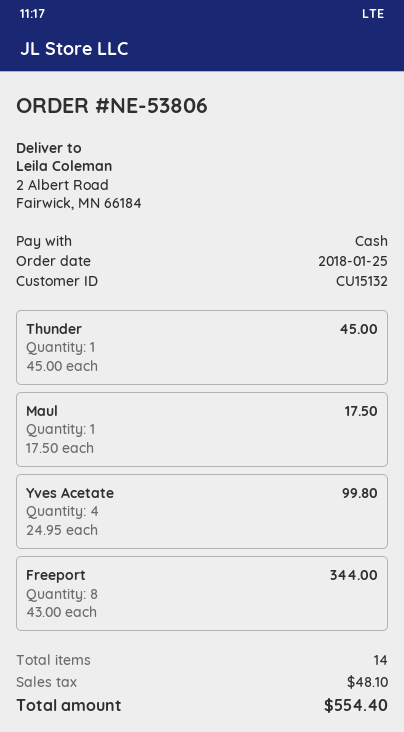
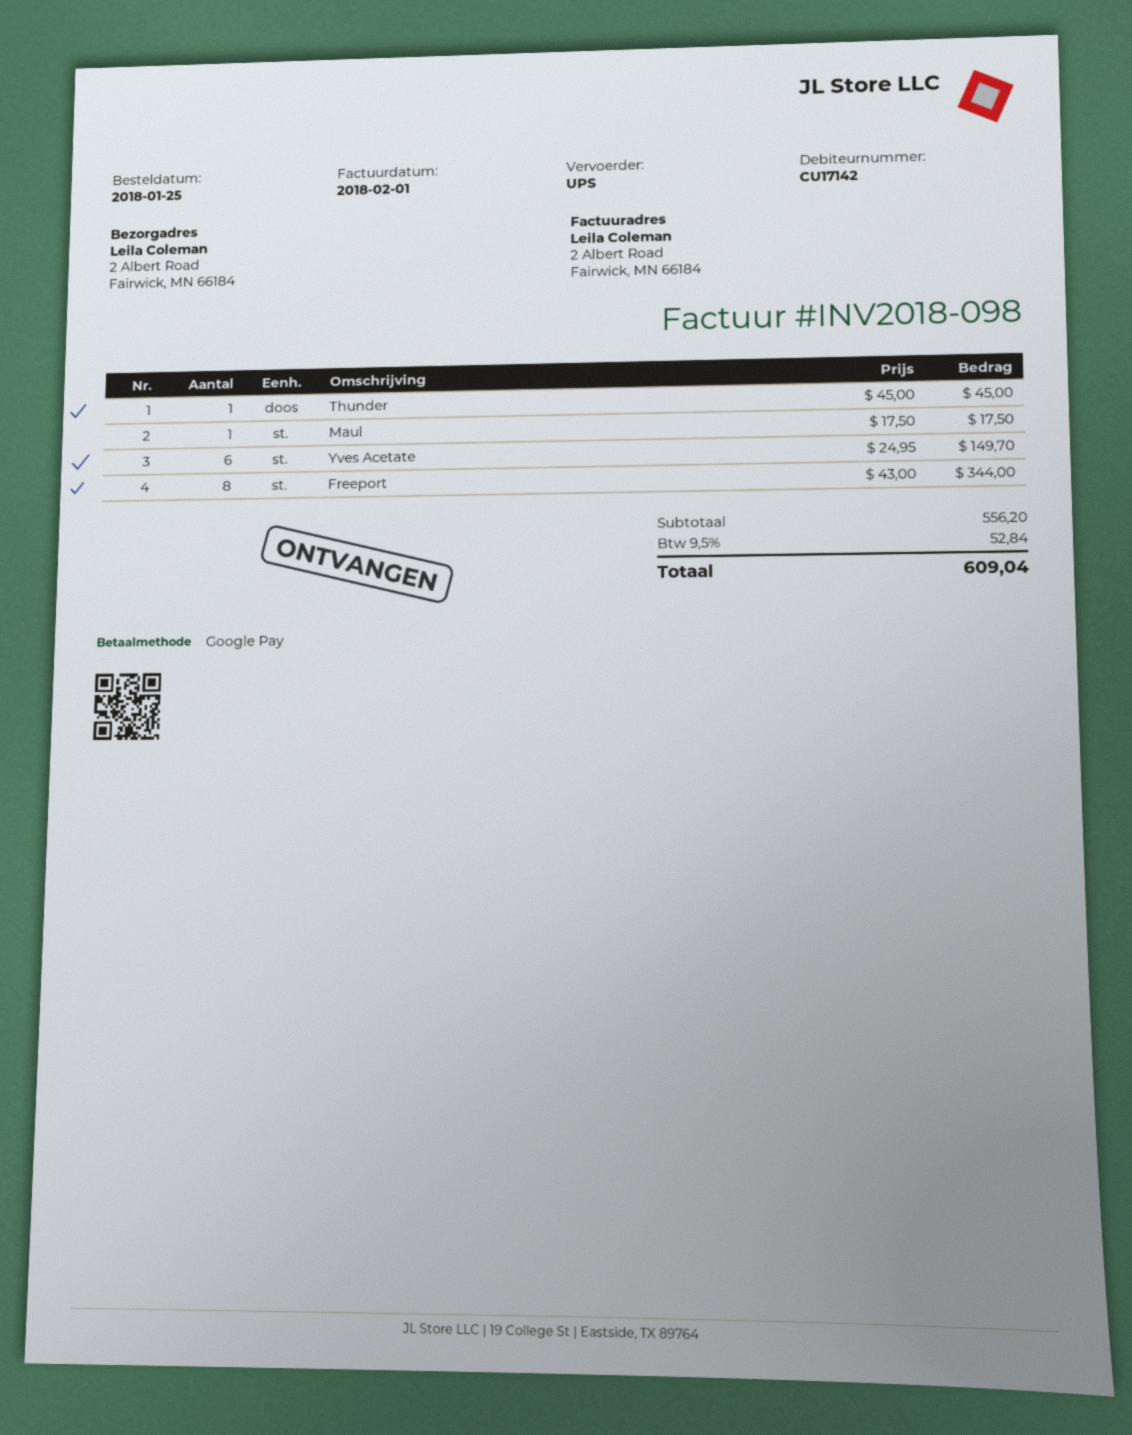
customer number: CU15132 -> CU17142
payment method: cash -> Google Pay
Yves Acetate: 4 x 24.95 = 99.80 -> 6 x 24.95 = 149.70
tax: 48.10 -> 52.84
total: 554.40 -> 609.04

